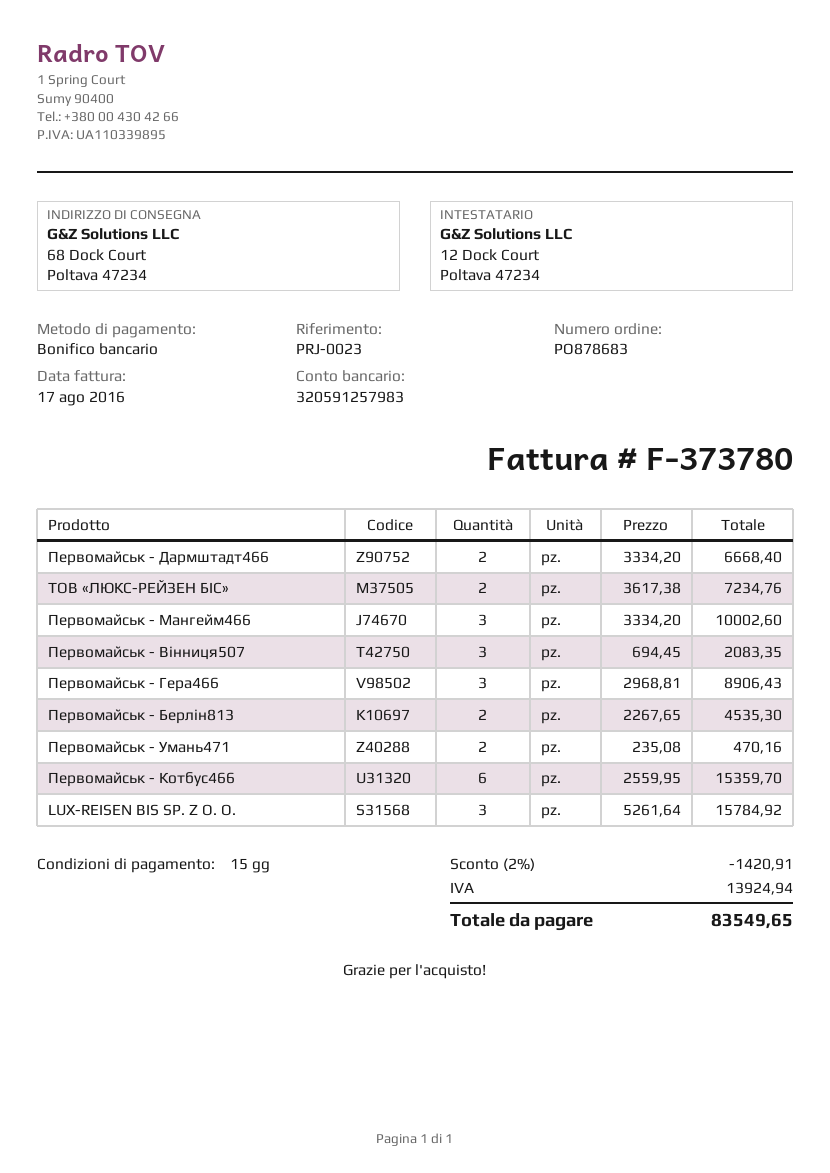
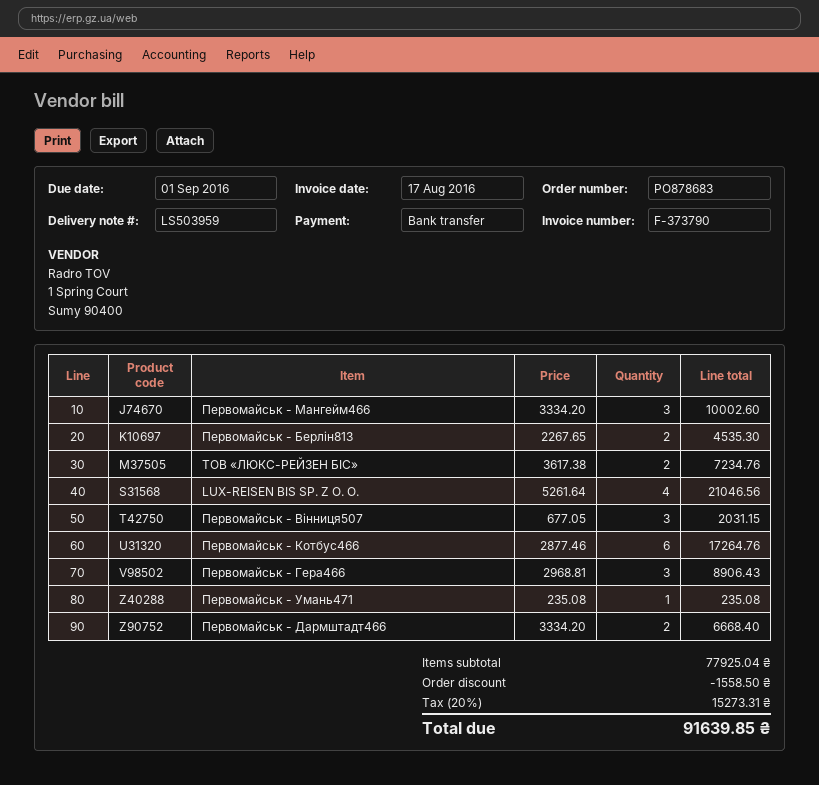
invoice number: F-373780 -> F-373790
Первомайськ - Вінниця507: 3 x 694.45 = 2083.35 -> 3 x 677.05 = 2031.15
Первомайськ - Умань471: 2 x 235.08 = 470.16 -> 1 x 235.08 = 235.08
Первомайськ - Котбус466: 6 x 2559.95 = 15359.70 -> 6 x 2877.46 = 17264.76
LUX-REISEN BIS SP. Z O. O.: 3 x 5261.64 = 15784.92 -> 4 x 5261.64 = 21046.56
discount: 1420.91 -> 1558.50
tax: 13924.94 -> 15273.31
total: 83549.65 -> 91639.85

